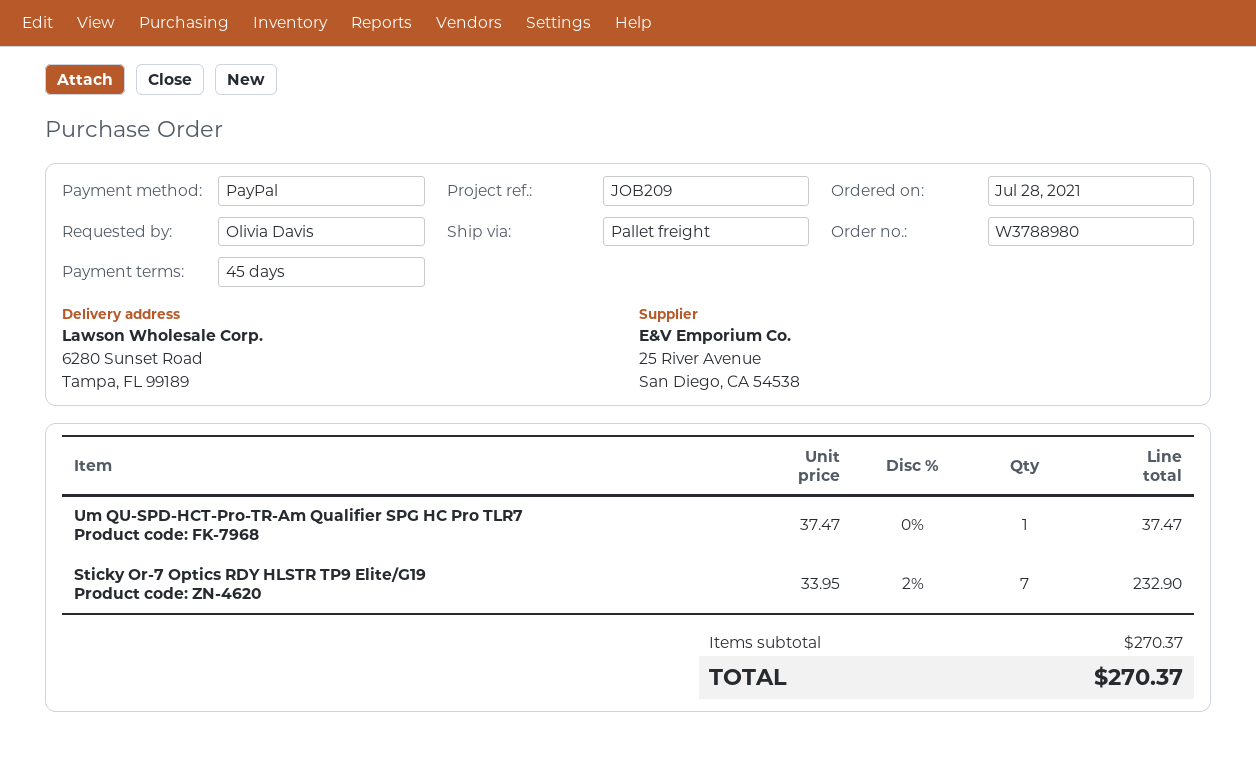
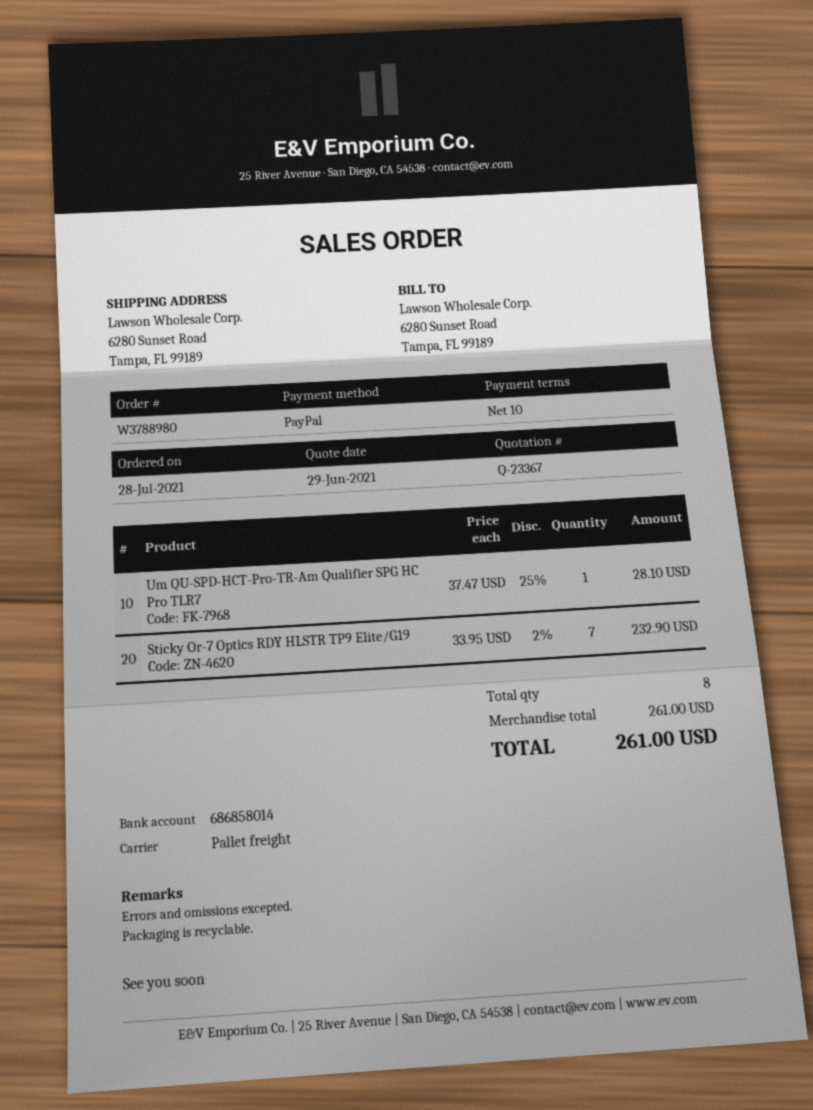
payment terms: 45 days -> 10 days
Um QU-SPD-HCT-Pro-TR-Am Qualifier SPG HC Pro TLR7: 1 x 37.47 = 37.47 -> 1 x 37.47 - 25% = 28.10
subtotal: 270.37 -> 261.00
total: 270.37 -> 261.00

